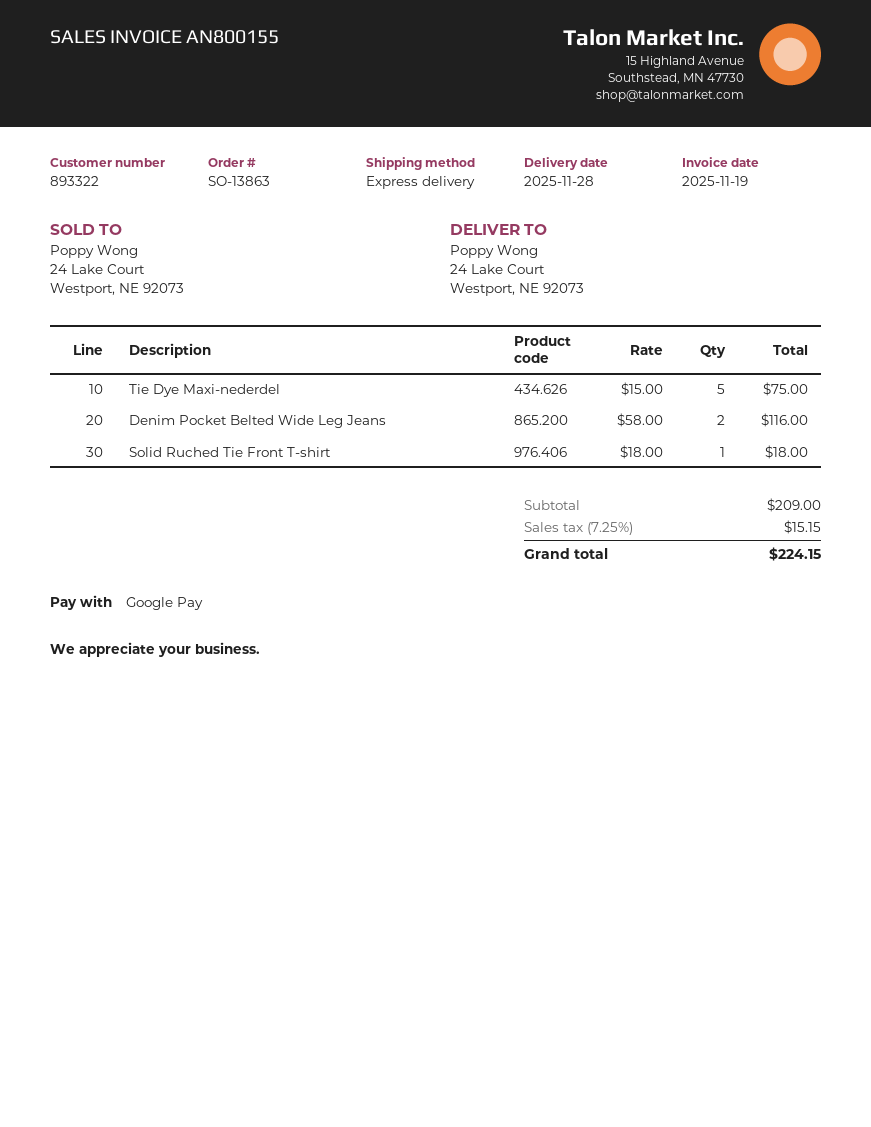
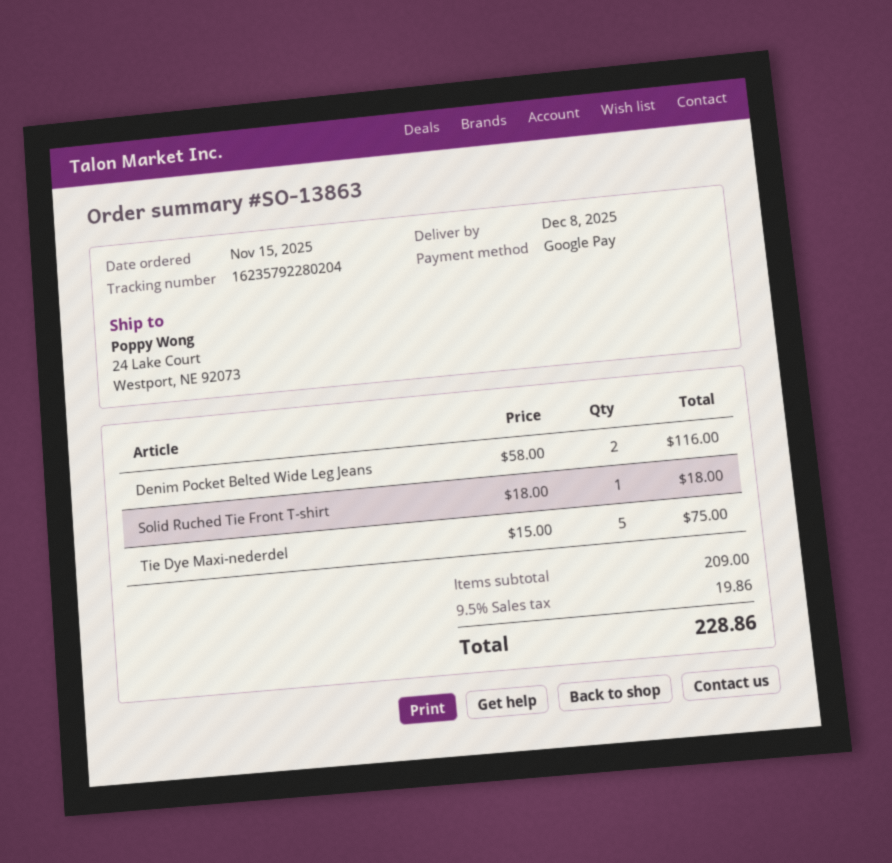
delivery date: 2025-11-28 -> 2025-12-08
tax: 7.25% = 15.15 -> 9.5% = 19.86
total: 224.15 -> 228.86

